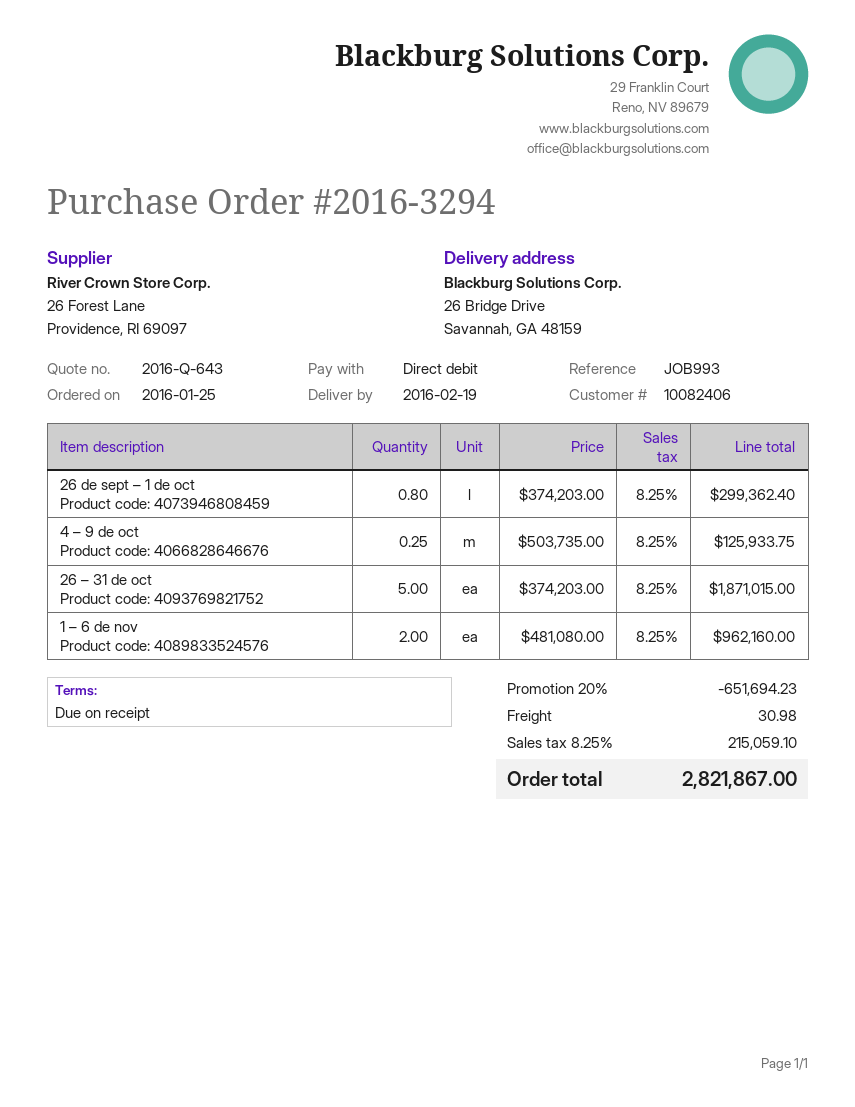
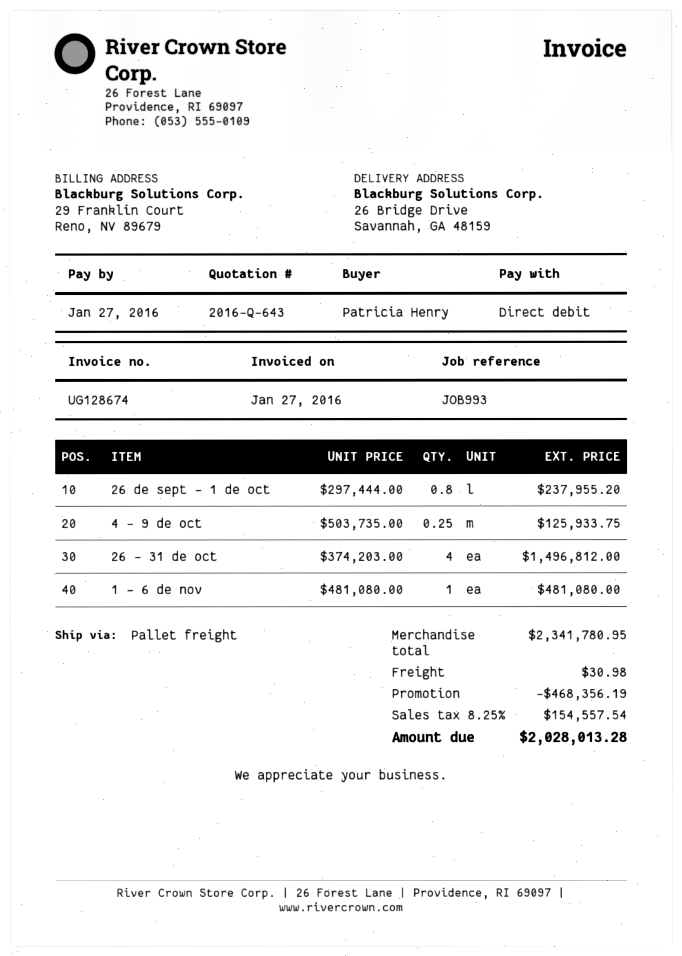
26 de sept – 1 de oct: 0.8 x 374203.00 = 299362.40 -> 0.8 x 297444.00 = 237955.20
26 – 31 de oct: 5 x 374203.00 = 1871015.00 -> 4 x 374203.00 = 1496812.00
1 – 6 de nov: 2 x 481080.00 = 962160.00 -> 1 x 481080.00 = 481080.00
discount: 651694.23 -> 468356.19
tax: 8.25% = 215059.10 -> 8.25% = 154557.54
total: 2821867.00 -> 2028013.28

